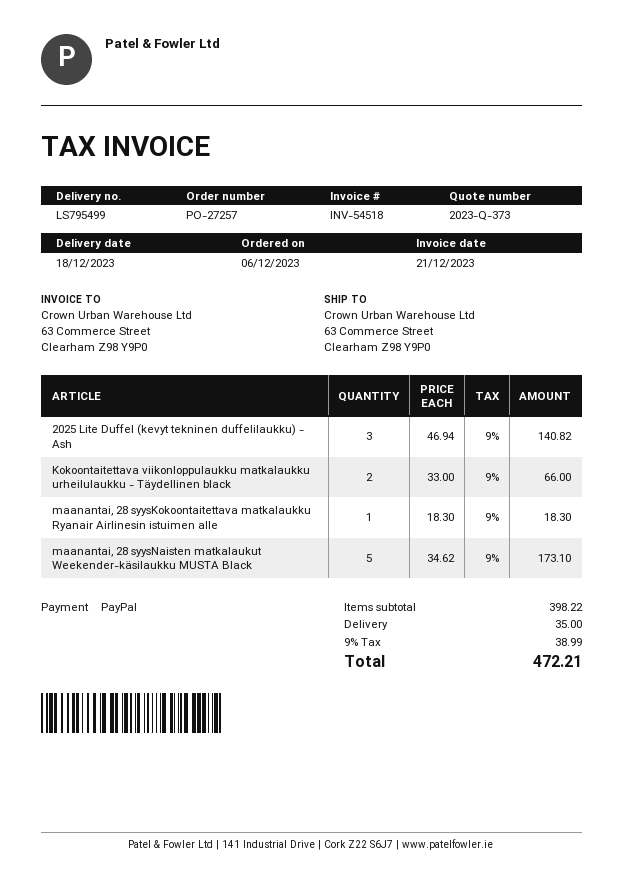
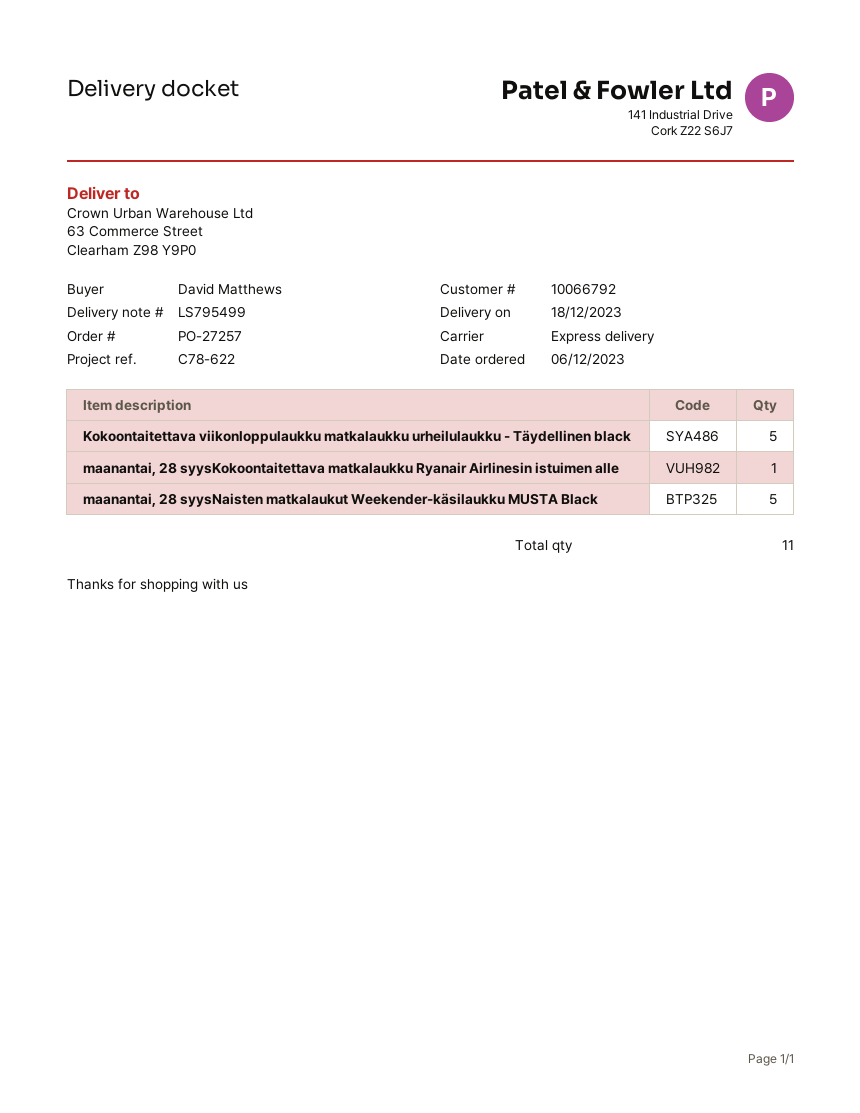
2025 Lite Duffel (kevyt tekninen duffelilaukku) - Ash: 3 -> none
Kokoontaitettava viikonloppulaukku matkalaukku urheilulaukku - Täydellinen black: 2 -> 5

